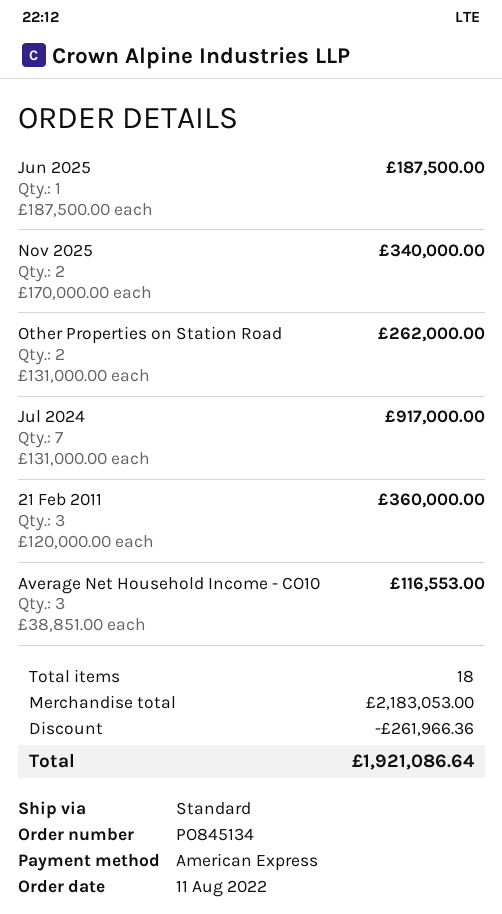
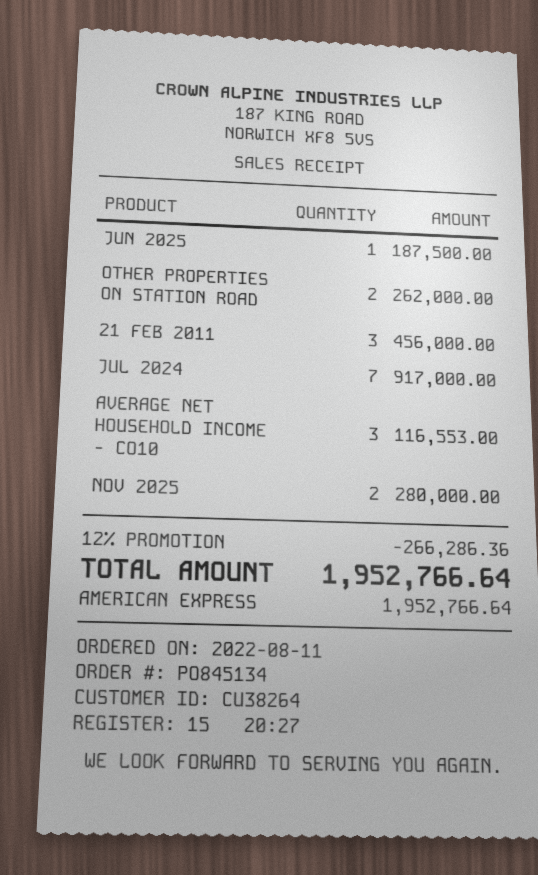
Nov 2025: 2 for 340000.00 -> 2 for 280000.00
21 Feb 2011: 3 for 360000.00 -> 3 for 456000.00
discount: 261966.36 -> 266286.36
total: 1921086.64 -> 1952766.64

